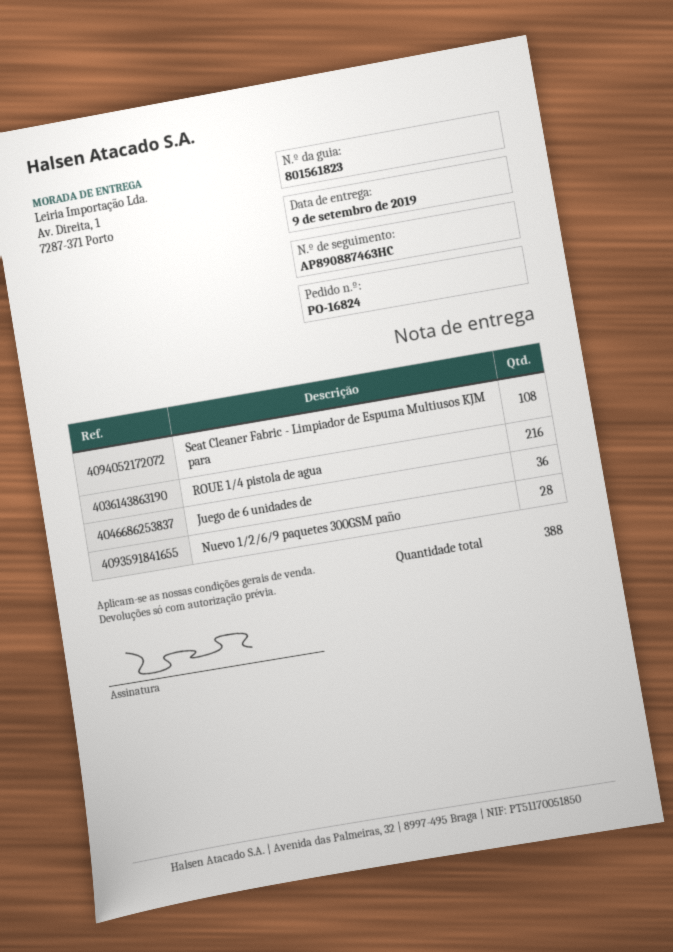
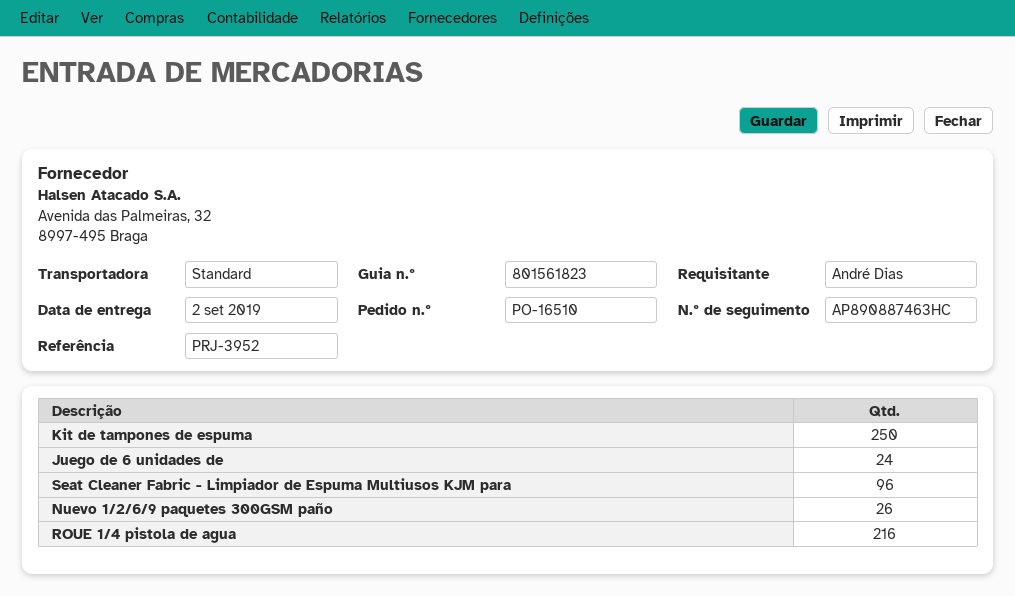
order number: PO-16824 -> PO-16510
delivery date: 2019-09-09 -> 2019-09-02
Seat Cleaner Fabric - Limpiador de Espuma Multiusos KJM para: 108 -> 96
Juego de 6 unidades de: 36 -> 24
Nuevo 1/2/6/9 paquetes 300GSM paño: 28 -> 26
Kit de tampones de espuma: none -> 250

